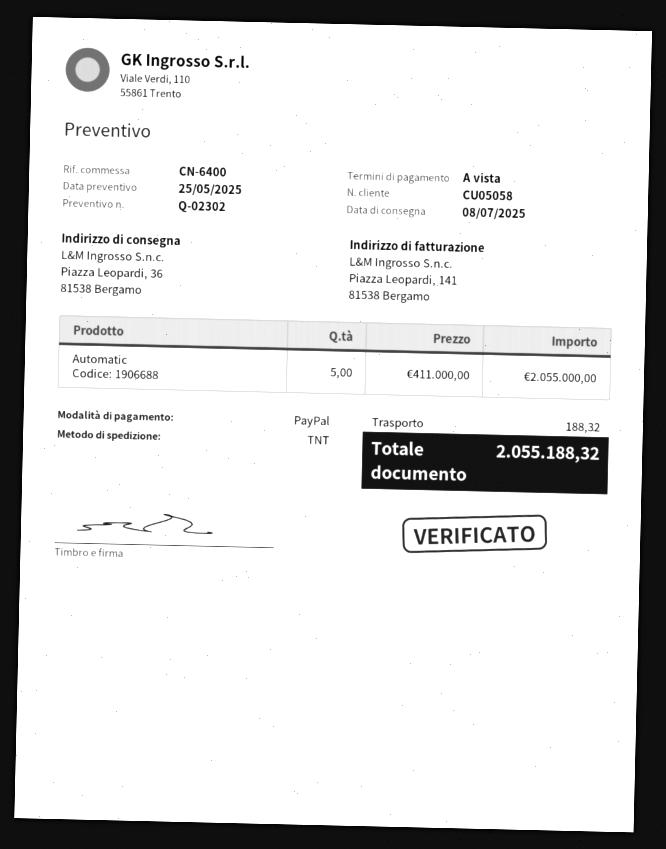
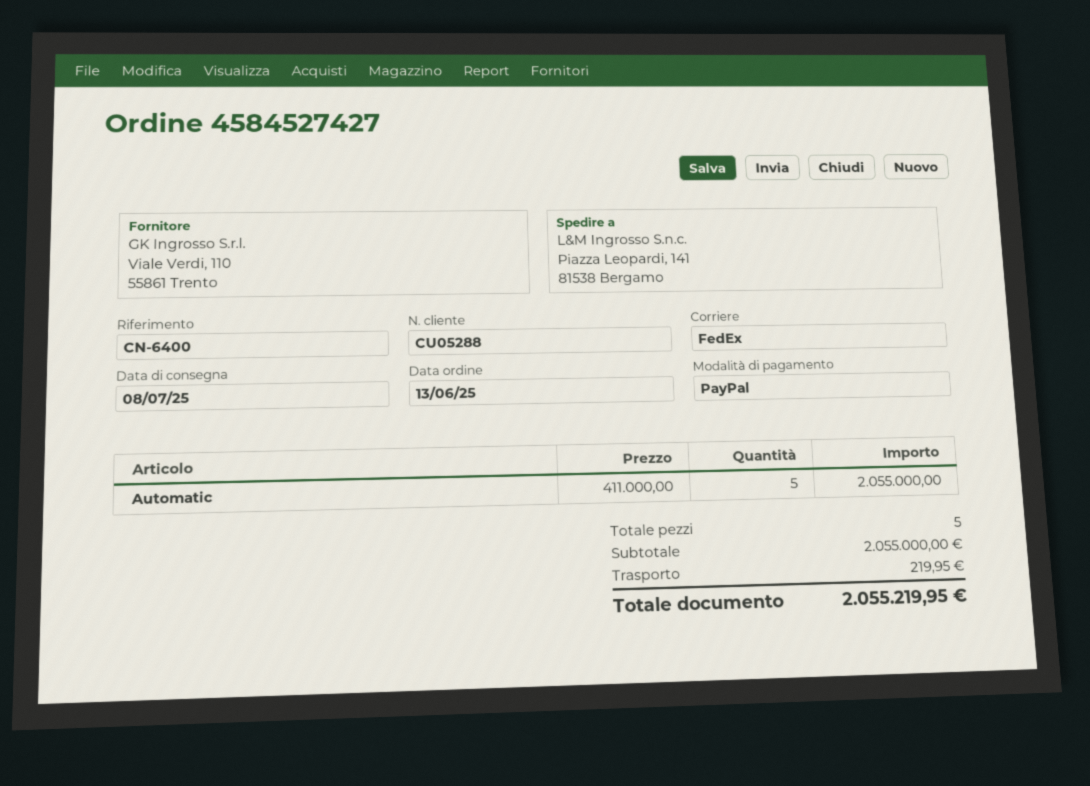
customer number: CU05058 -> CU05288
shipping method: TNT -> FedEx
ship to: Piazza Leopardi, 36, 81538 Bergamo -> Piazza Leopardi, 141, 81538 Bergamo
shipping: 188.32 -> 219.95
total: 2055188.32 -> 2055219.95

